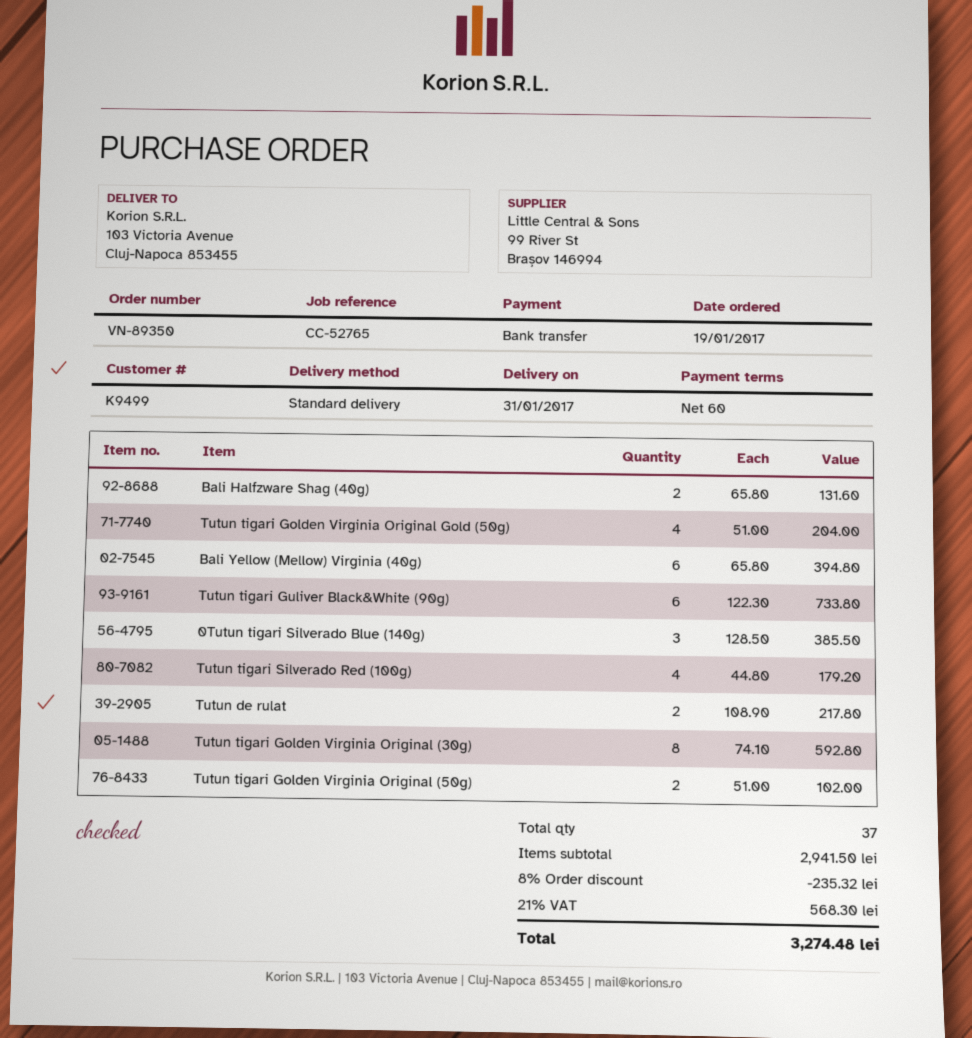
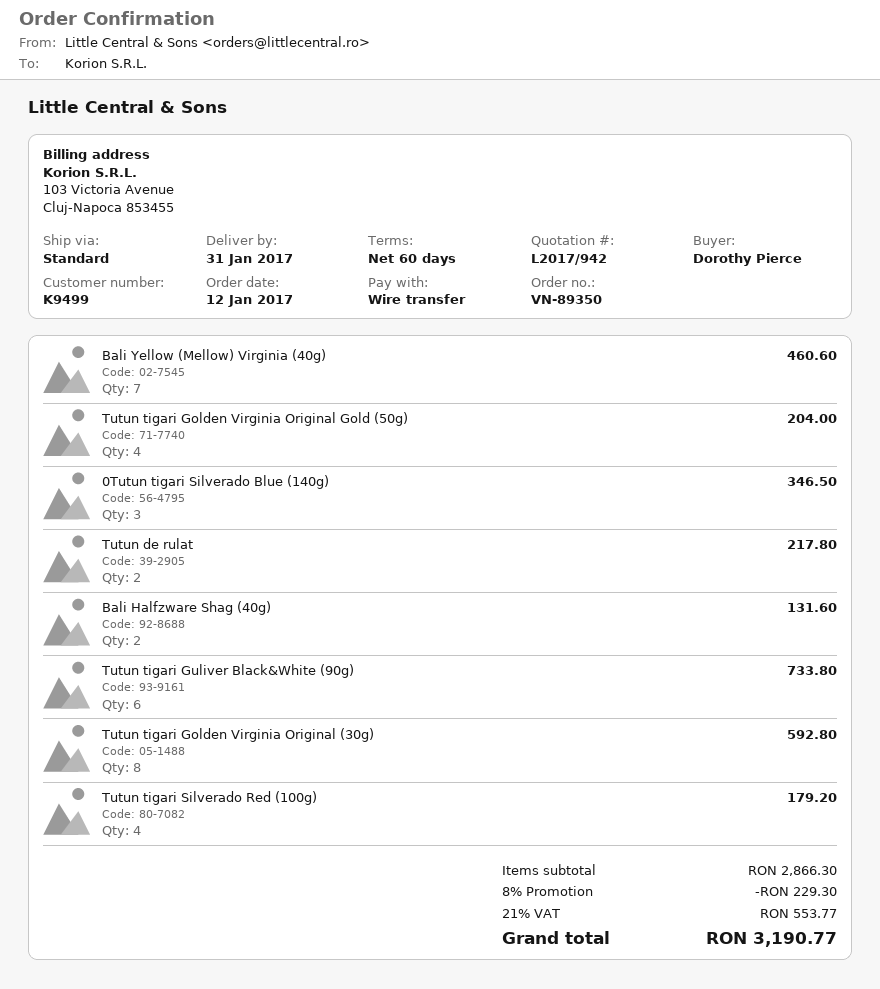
order date: 2017-01-19 -> 2017-01-12
Bali Yellow (Mellow) Virginia (40g): 6 for 394.80 -> 7 for 460.60
0Tutun tigari Silverado Blue (140g): 3 for 385.50 -> 3 for 346.50
Tutun tigari Golden Virginia Original (50g): 2 for 102.00 -> none
subtotal: 2941.50 -> 2866.30
discount: 8% = 235.32 -> 8% = 229.30
tax: 21% = 568.30 -> 21% = 553.77
total: 3274.48 -> 3190.77

